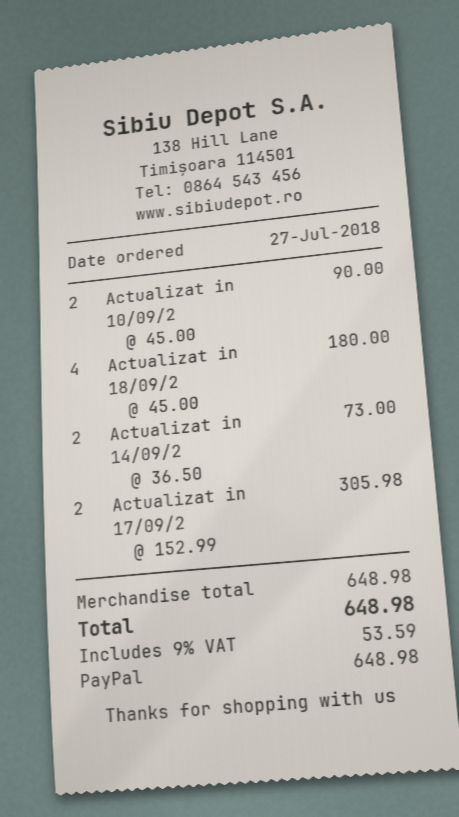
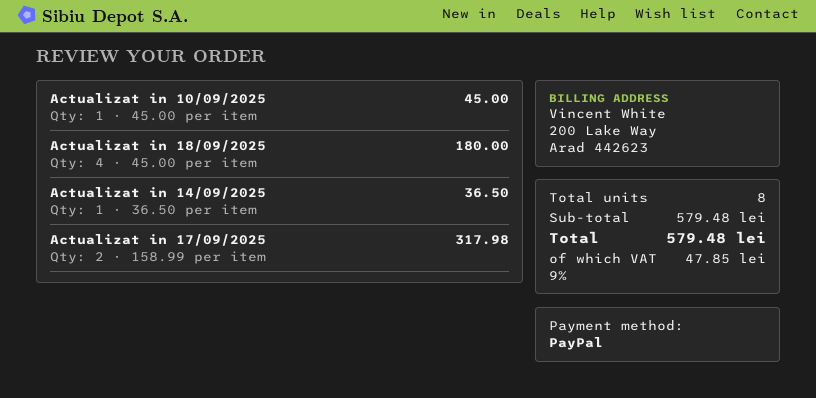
Actualizat in 10/09/2: 2 x 45.00 = 90.00 -> 1 x 45.00 = 45.00
Actualizat in 14/09/2: 2 x 36.50 = 73.00 -> 1 x 36.50 = 36.50
Actualizat in 17/09/2: 2 x 152.99 = 305.98 -> 2 x 158.99 = 317.98
subtotal: 648.98 -> 579.48
tax: 9% = 53.59 -> 9% = 47.85
total: 648.98 -> 579.48

